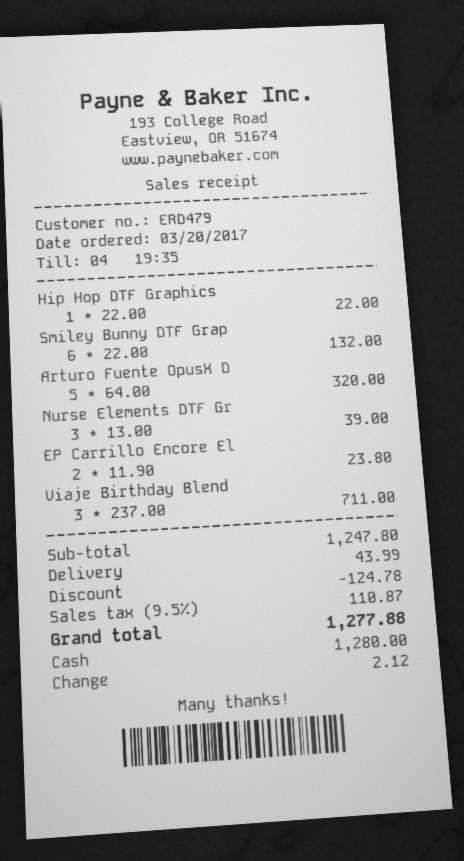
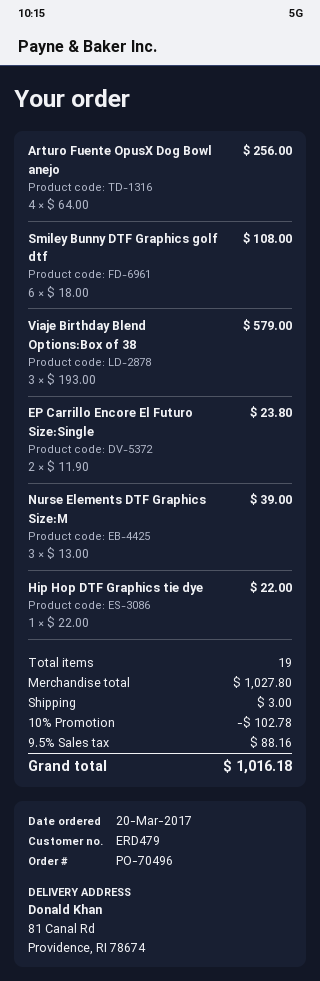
Smiley Bunny DTF Grap: 6 x 22.00 = 132.00 -> 6 x 18.00 = 108.00
Arturo Fuente OpusX D: 5 x 64.00 = 320.00 -> 4 x 64.00 = 256.00
Viaje Birthday Blend: 3 x 237.00 = 711.00 -> 3 x 193.00 = 579.00
subtotal: 1247.80 -> 1027.80
discount: 124.78 -> 102.78
shipping: 43.99 -> 3.00
tax: 9.5% = 110.87 -> 9.5% = 88.16
total: 1277.88 -> 1016.18

